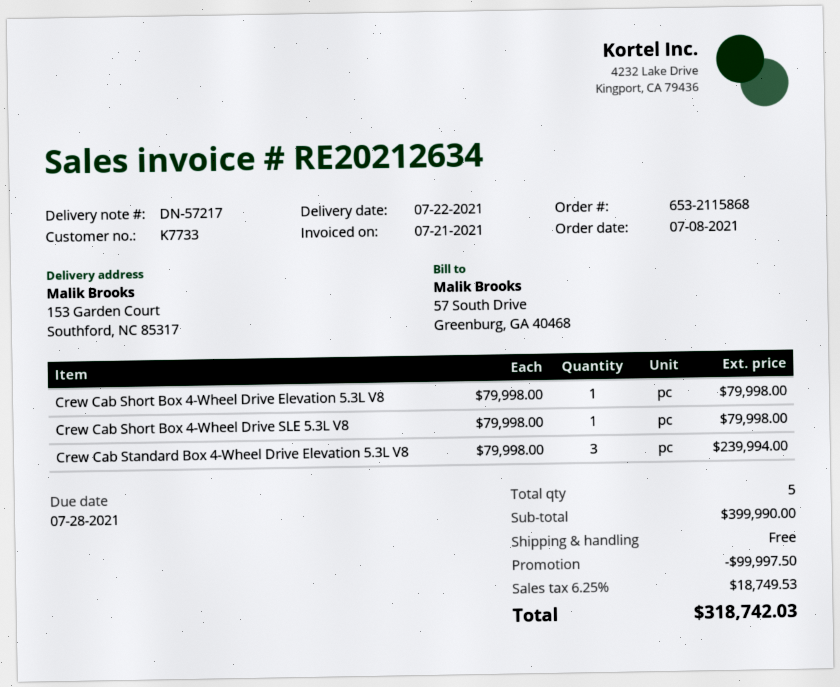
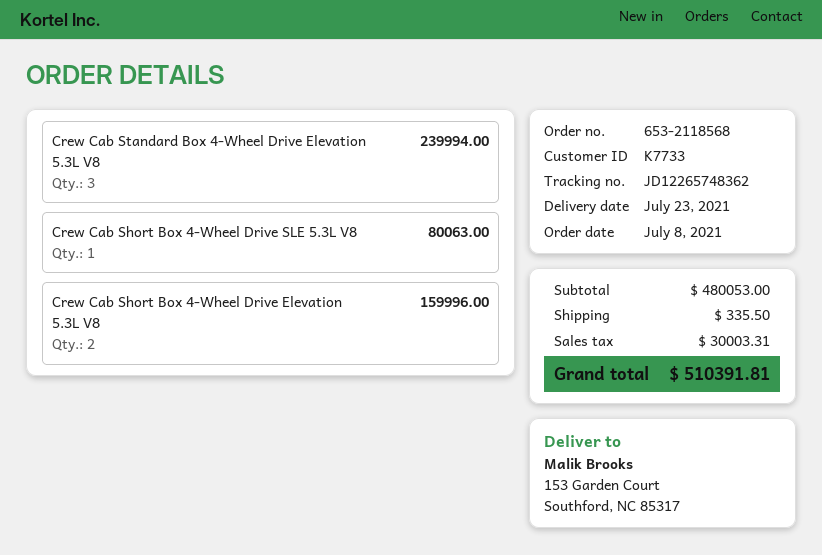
order number: 653-2115868 -> 653-2118568
delivery date: 2021-07-22 -> 2021-07-23
Crew Cab Short Box 4-Wheel Drive Elevation 5.3L V8: 1 for 79998.00 -> 2 for 159996.00
Crew Cab Short Box 4-Wheel Drive SLE 5.3L V8: 1 for 79998.00 -> 1 for 80063.00
subtotal: 399990.00 -> 480053.00
discount: 99997.50 -> none
shipping: 0.00 -> 335.50
tax: 18749.53 -> 30003.31
total: 318742.03 -> 510391.81

